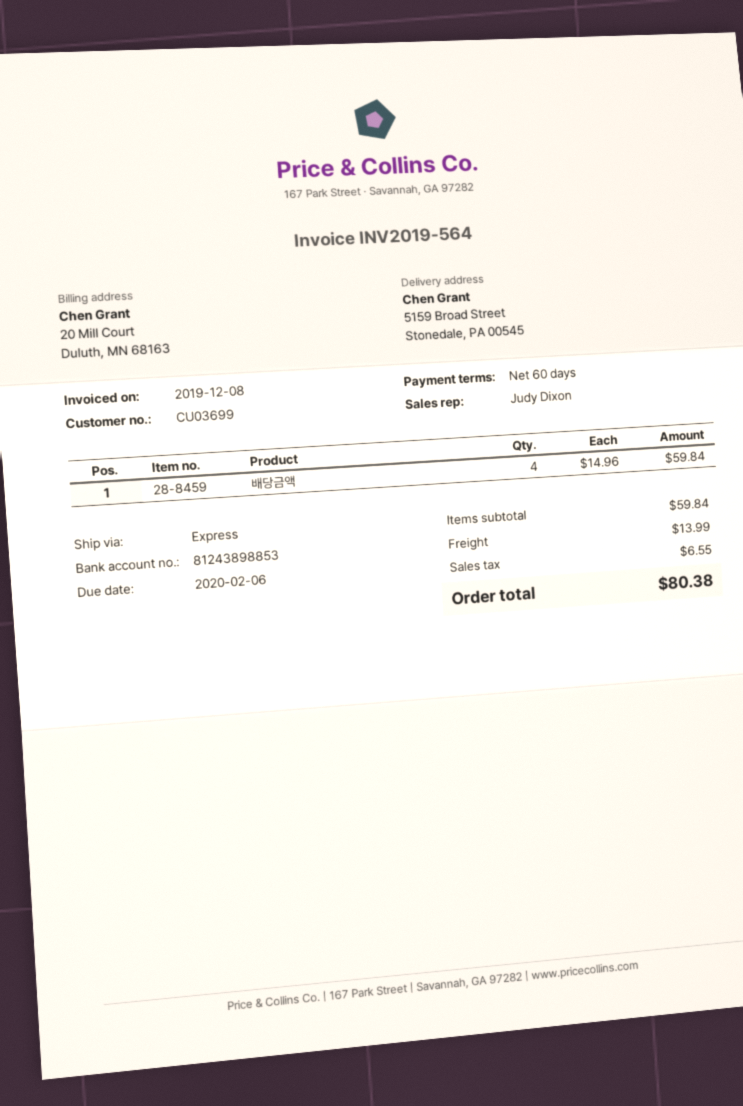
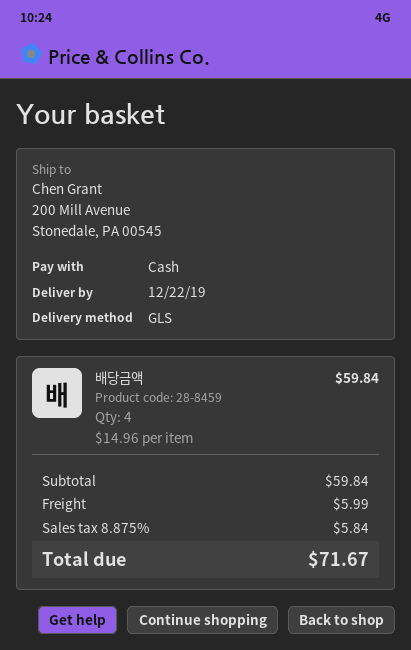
shipping method: express -> GLS
ship to: 5159 Broad Street, Stonedale, PA 00545 -> 200 Mill Avenue, Stonedale, PA 00545
shipping: 13.99 -> 5.99
tax: 6.55 -> 5.84
total: 80.38 -> 71.67

